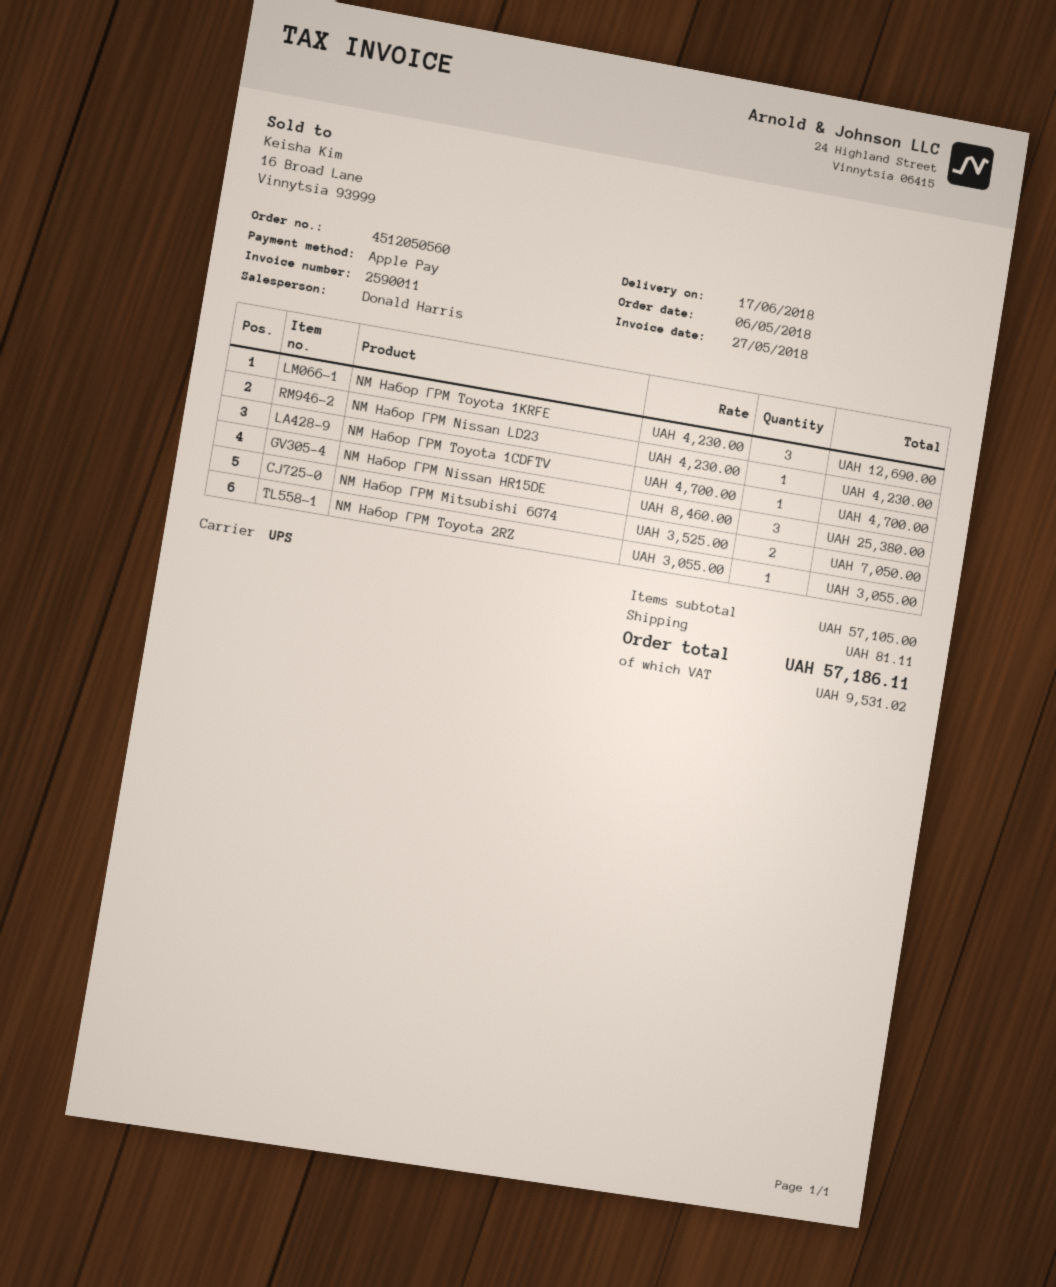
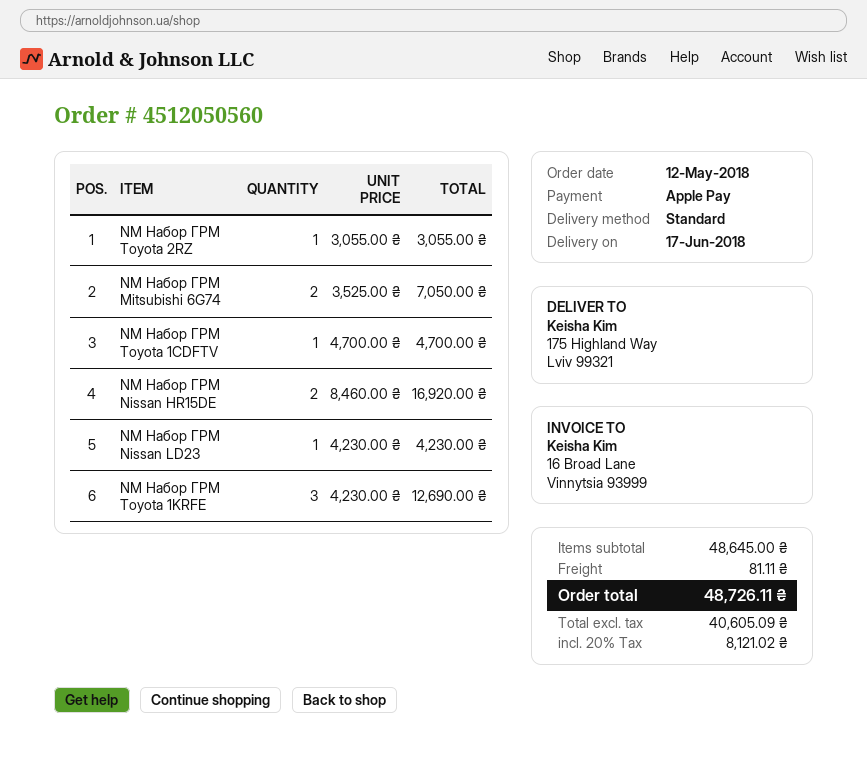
order date: 2018-05-06 -> 2018-05-12
shipping method: UPS -> standard
NM Набор ГРМ Nissan HR15DE: 3 x 8460.00 = 25380.00 -> 2 x 8460.00 = 16920.00
subtotal: 57105.00 -> 48645.00
tax: 9531.02 -> 8121.02
total: 57186.11 -> 48726.11

